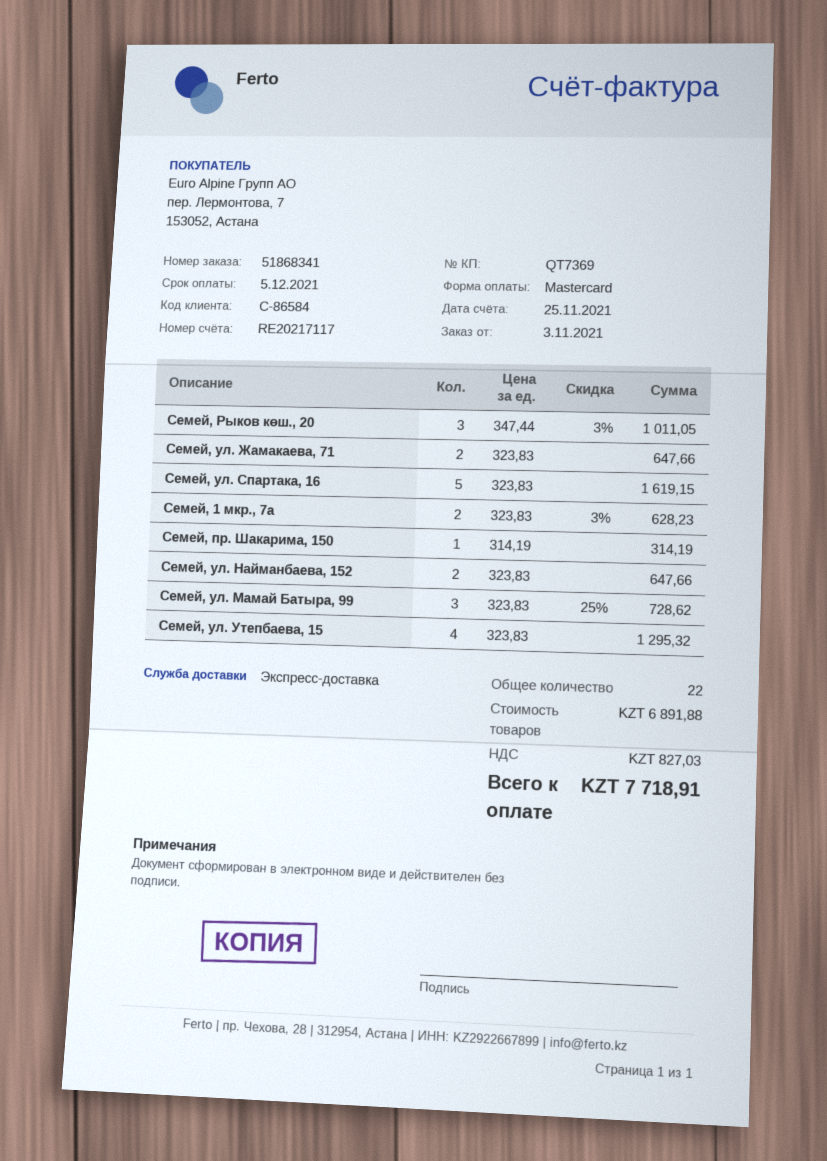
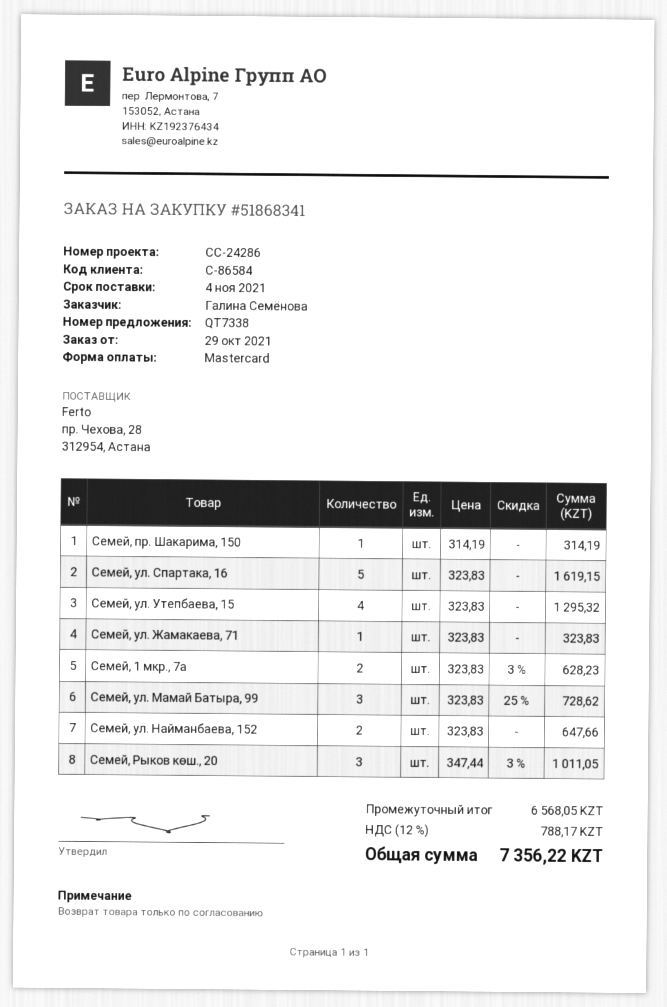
quote number: QT7369 -> QT7338
order date: 2021-11-03 -> 2021-10-29
Семей, ул. Жамакаева, 71: 2 x 323.83 = 647.66 -> 1 x 323.83 = 323.83
subtotal: 6891.88 -> 6568.05
tax: 827.03 -> 788.17
total: 7718.91 -> 7356.22

